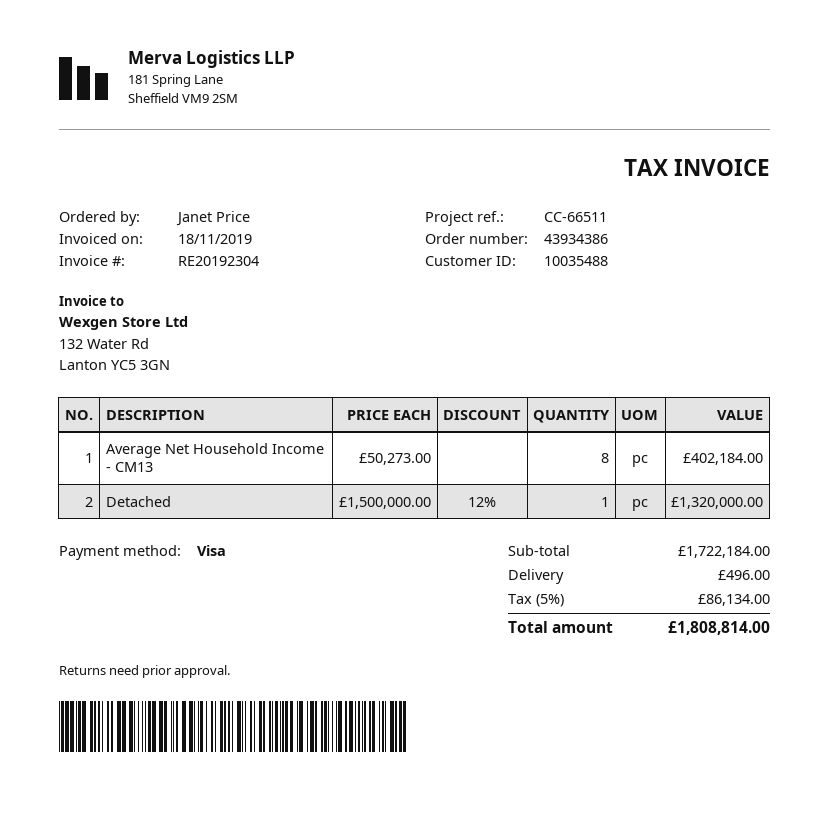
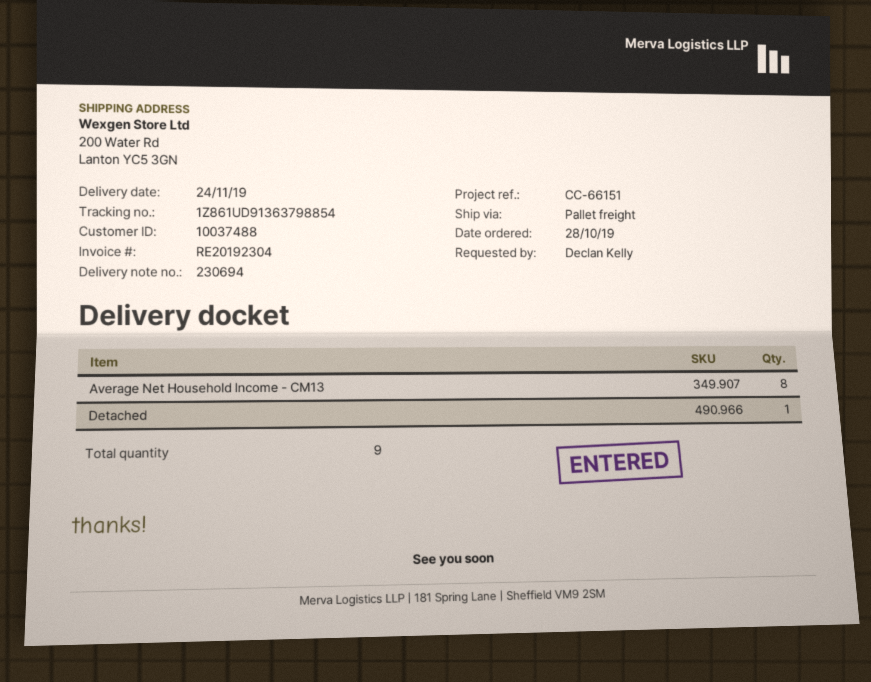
customer number: 10035488 -> 10037488
reference: CC-66511 -> CC-66151
ordered by: Janet Price -> Declan Kelly

